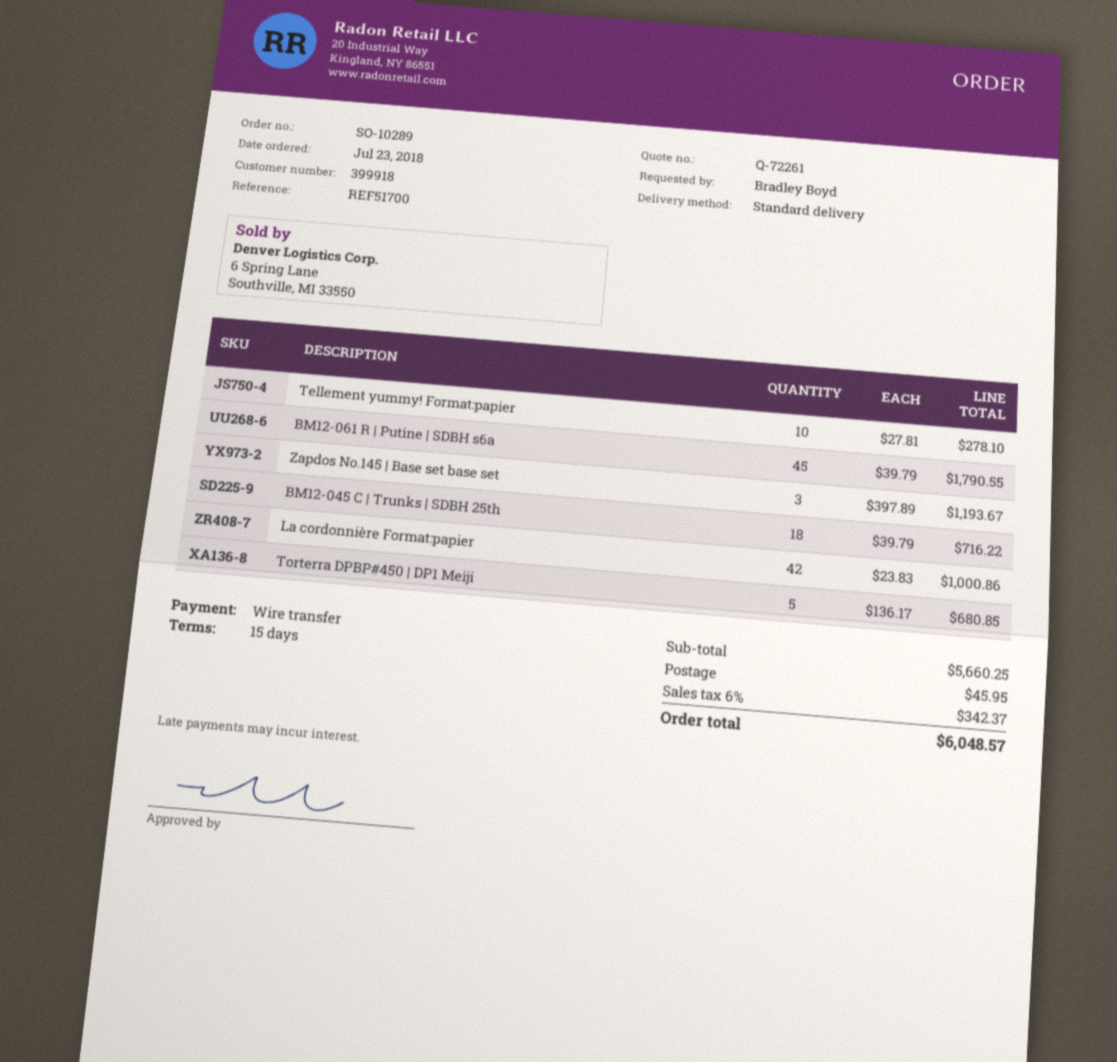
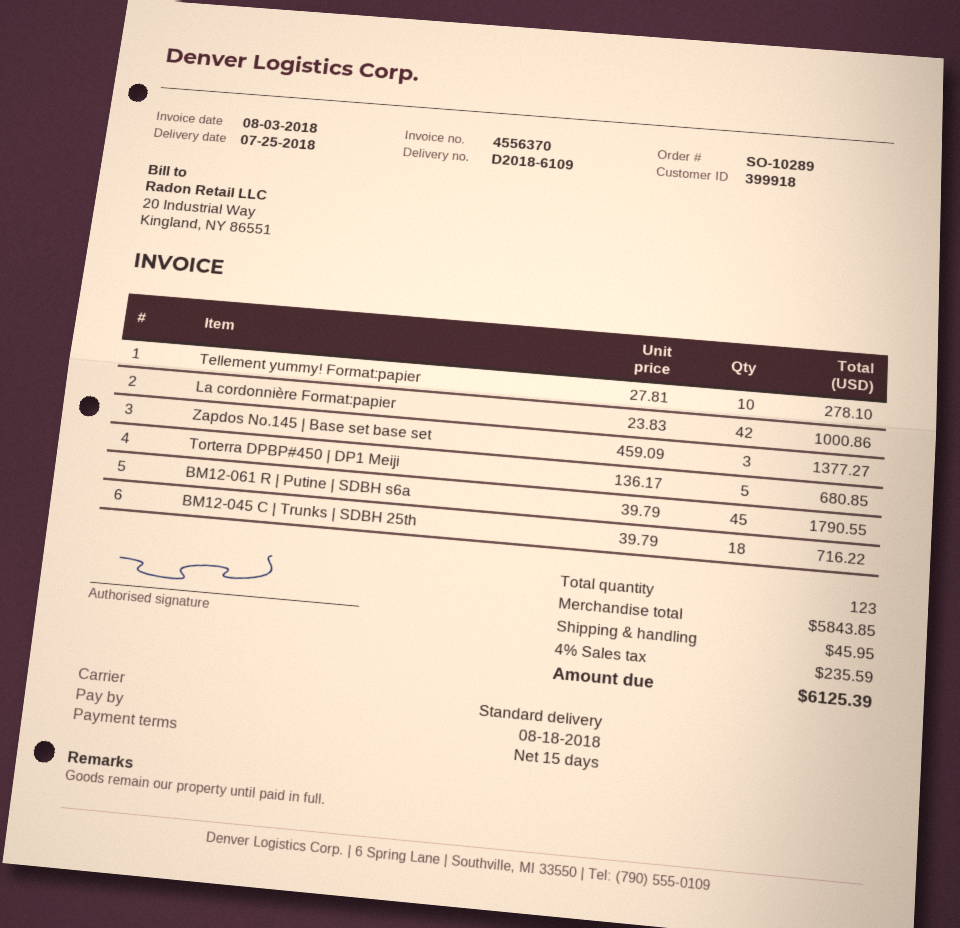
Zapdos No.145 | Base set base set: 3 x 397.89 = 1193.67 -> 3 x 459.09 = 1377.27
subtotal: 5660.25 -> 5843.85
tax: 6% = 342.37 -> 4% = 235.59
total: 6048.57 -> 6125.39

